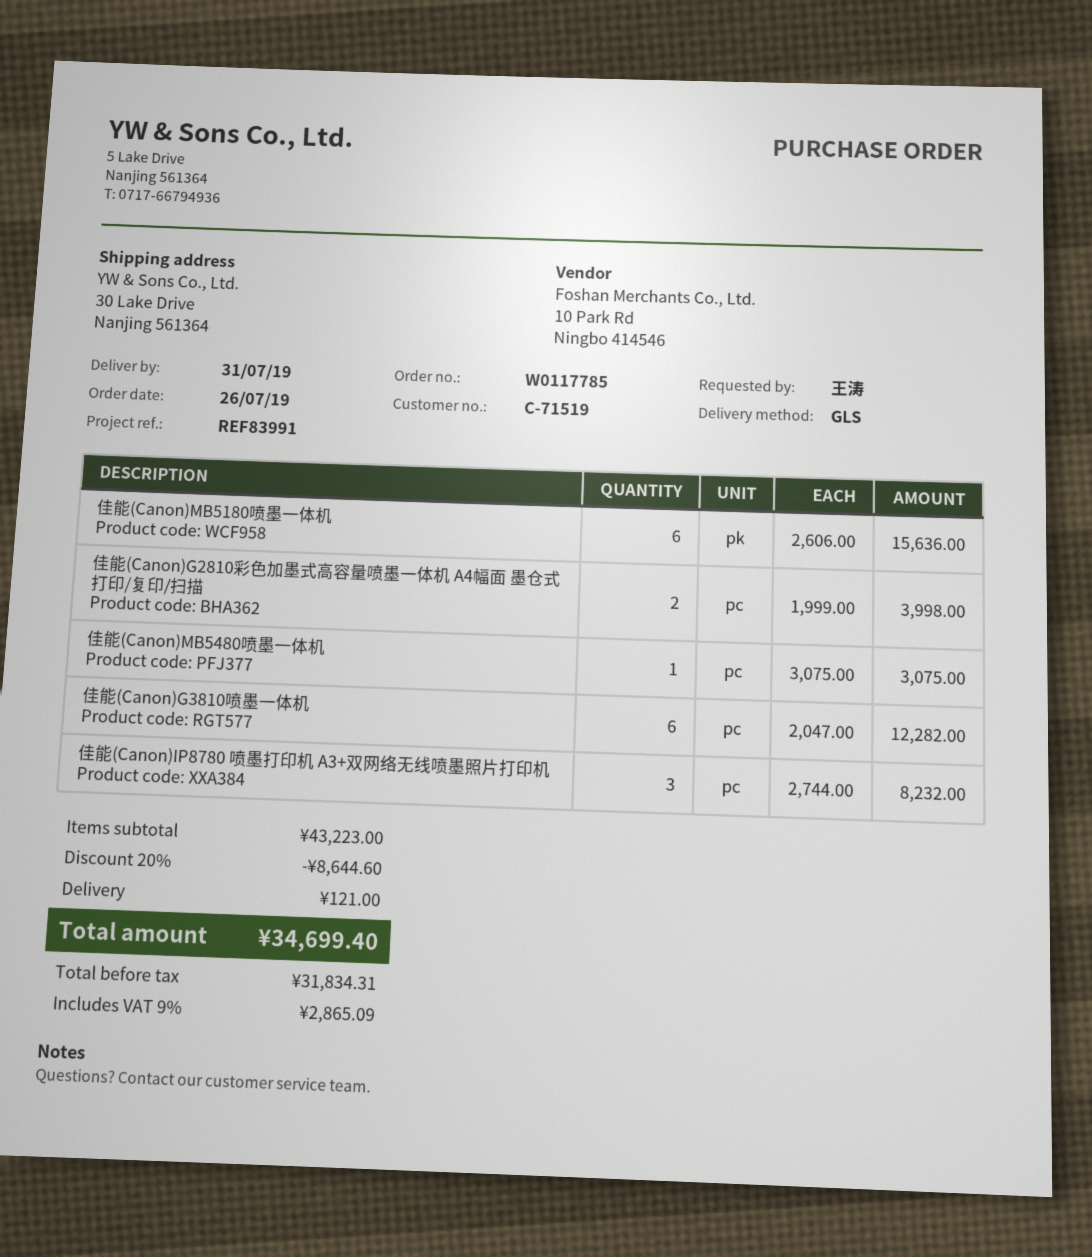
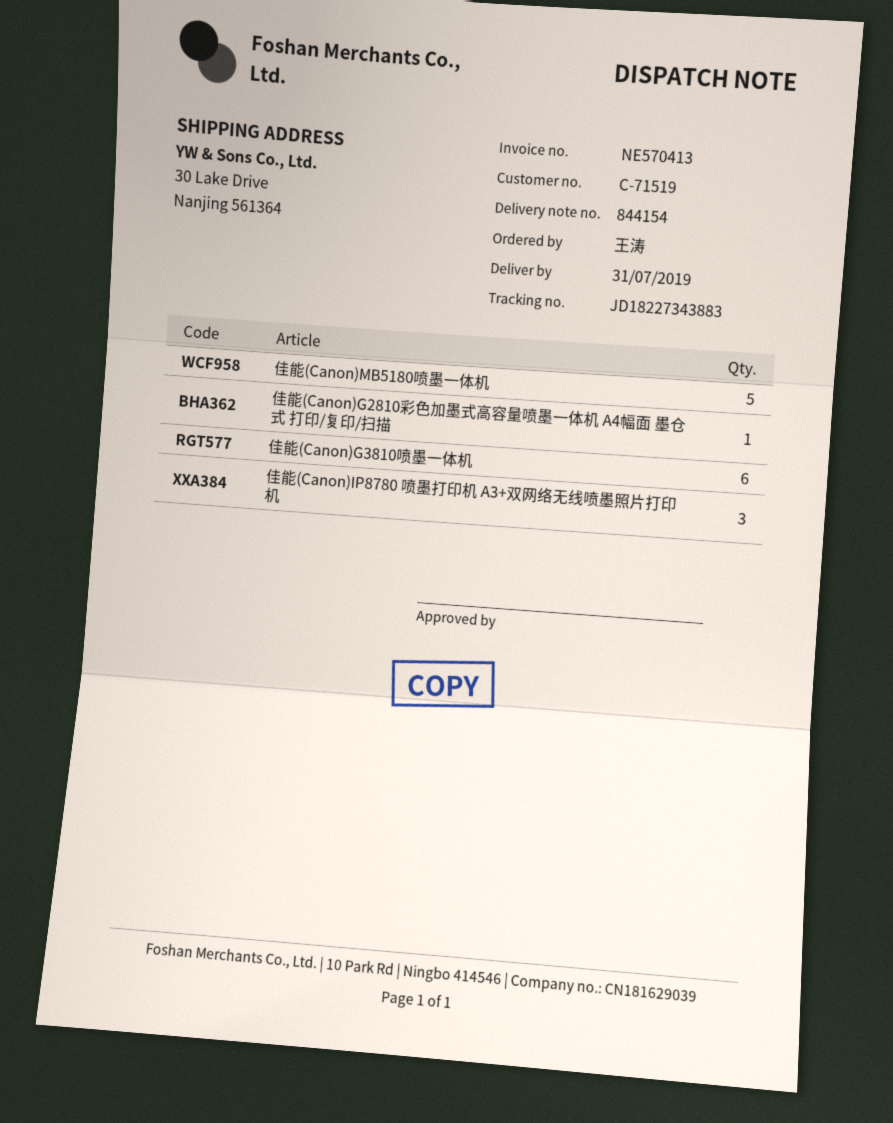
佳能(Canon)MB5180喷墨一体机: 6 -> 5
佳能(Canon)G2810彩色加墨式高容量喷墨一体机 A4幅面 墨仓式 打印/复印/扫描: 2 -> 1
佳能(Canon)MB5480喷墨一体机: 1 -> none

